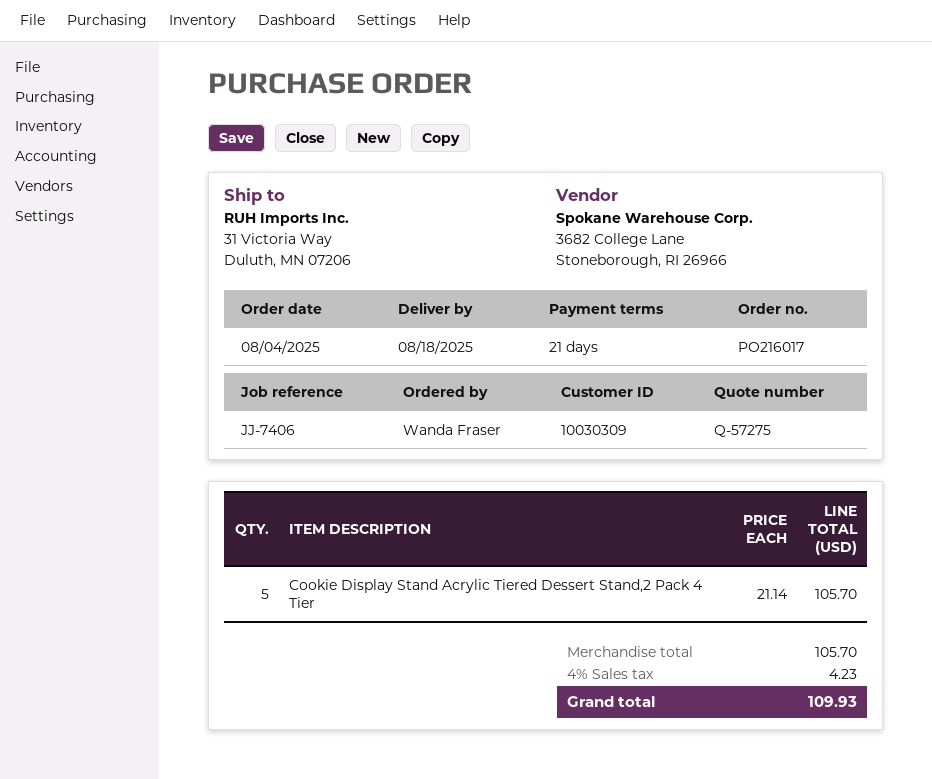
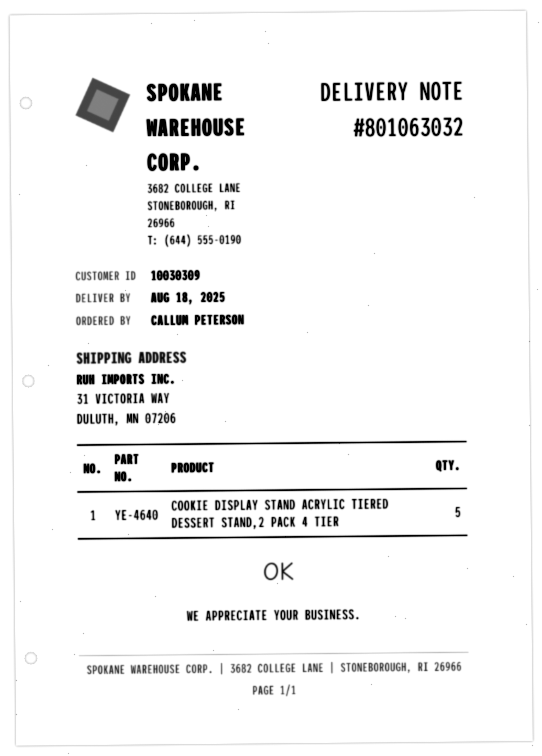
ordered by: Wanda Fraser -> CALLUM PETERSON

